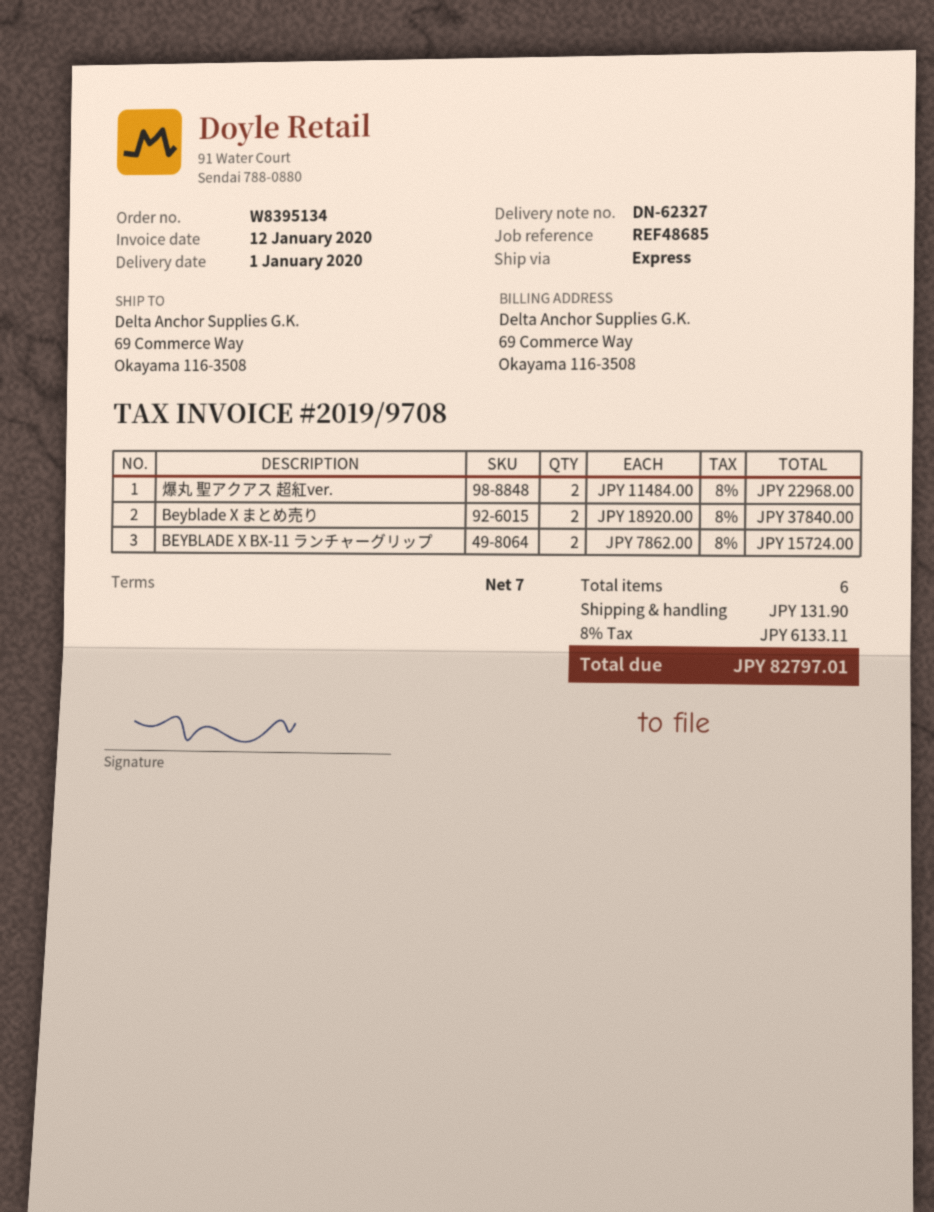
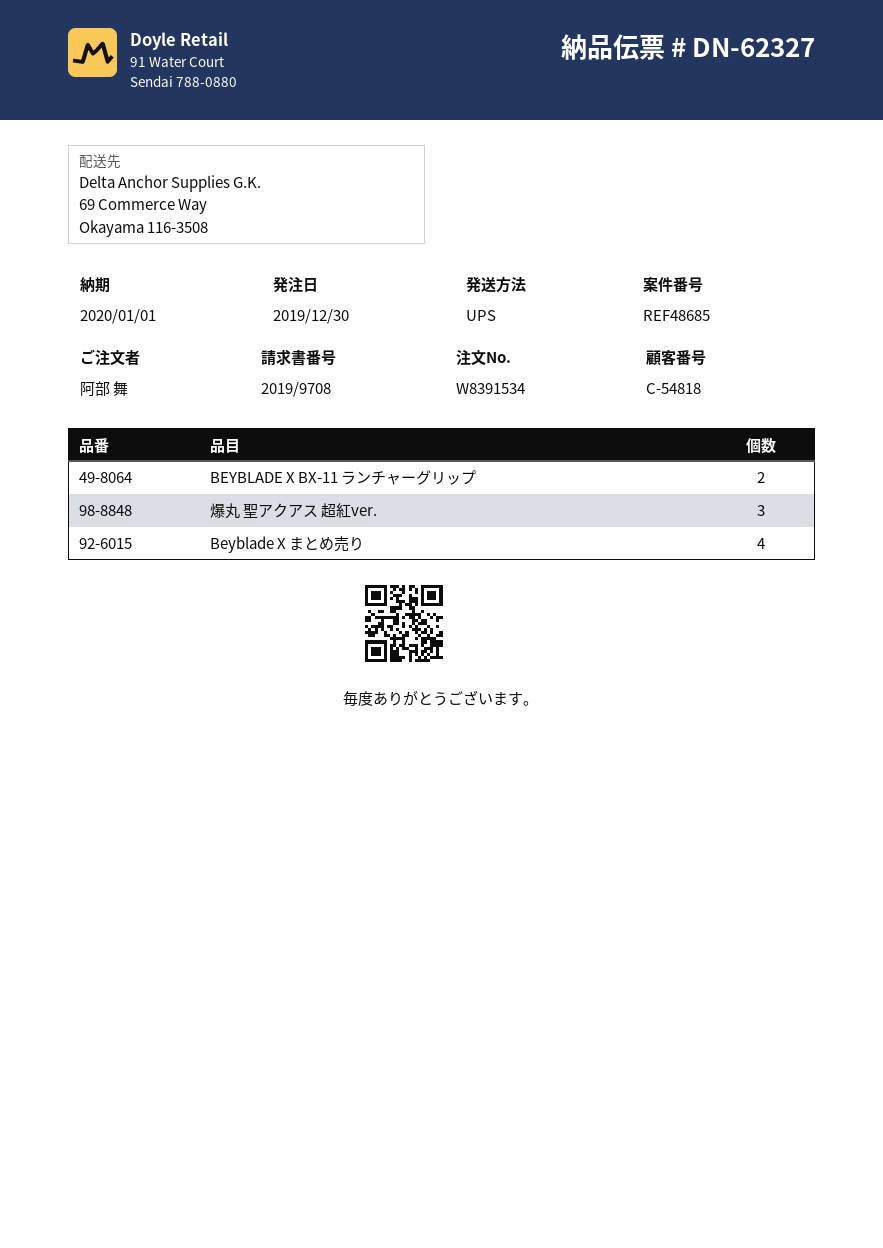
order number: W8395134 -> W8391534
shipping method: express -> UPS
爆丸 聖アクアス 超紅ver.: 2 -> 3
Beyblade X まとめ売り: 2 -> 4

